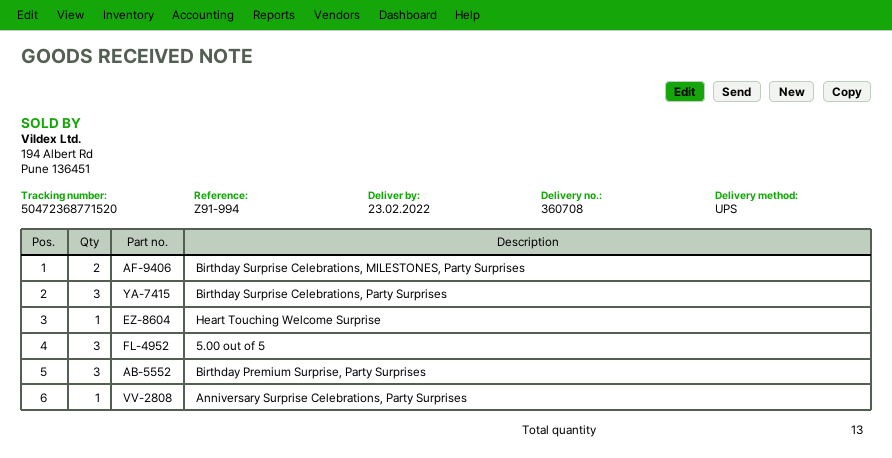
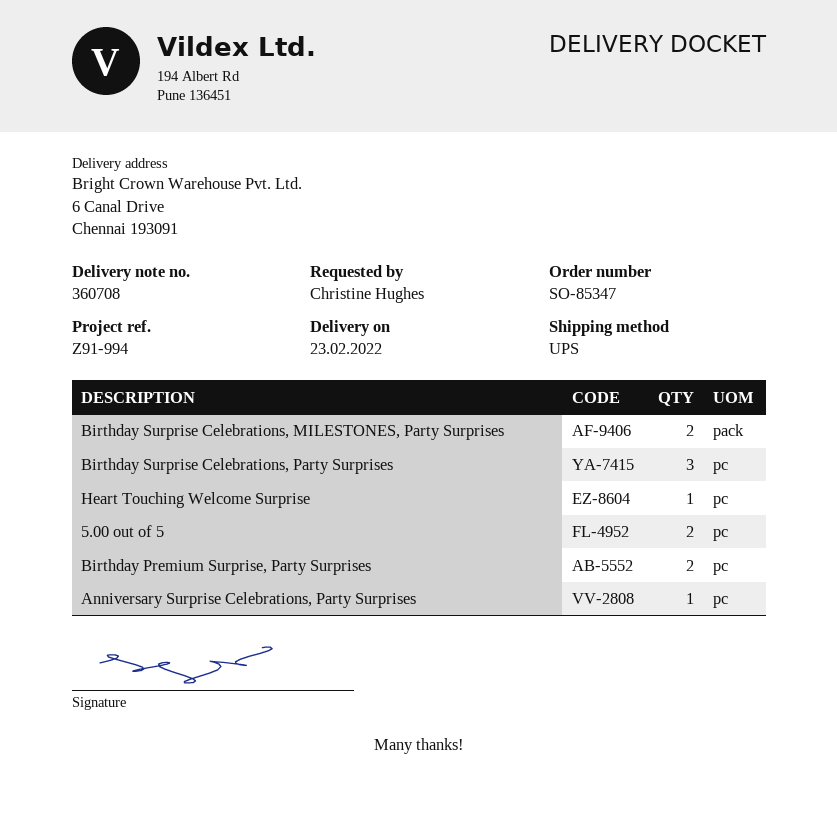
5.00 out of 5: 3 -> 2
Birthday Premium Surprise, Party Surprises: 3 -> 2

